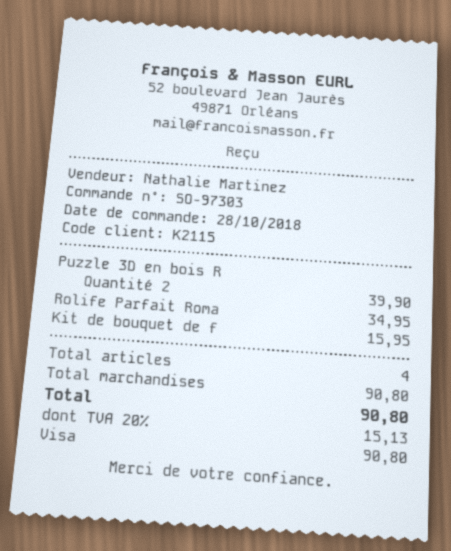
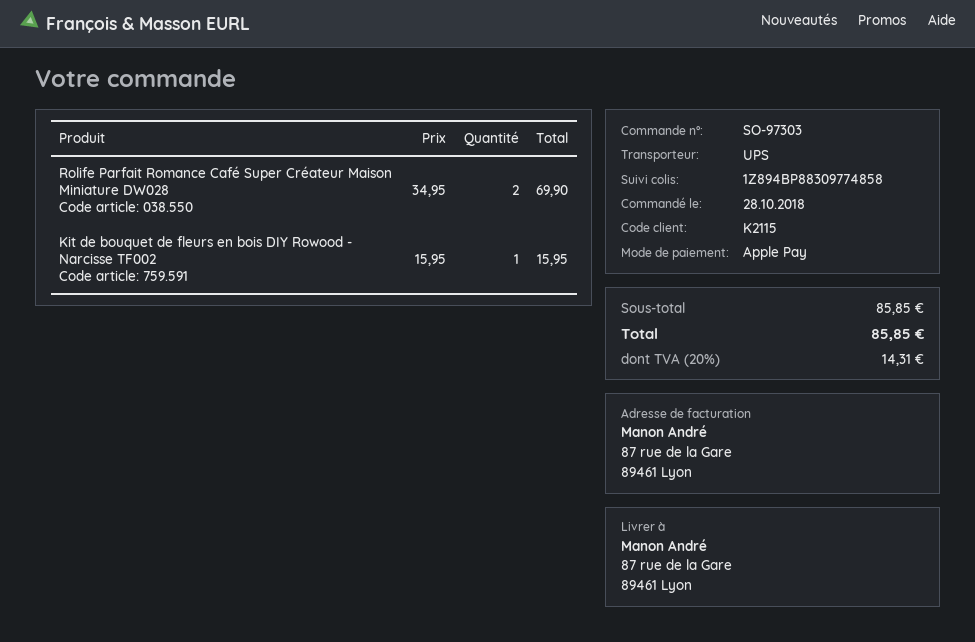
payment method: Visa -> Apple Pay
Puzzle 3D en bois R: 2 for 39.90 -> none
Rolife Parfait Roma: 1 for 34.95 -> 2 for 69.90
subtotal: 90.80 -> 85.85
tax: 20% = 15.13 -> 20% = 14.31
total: 90.80 -> 85.85

